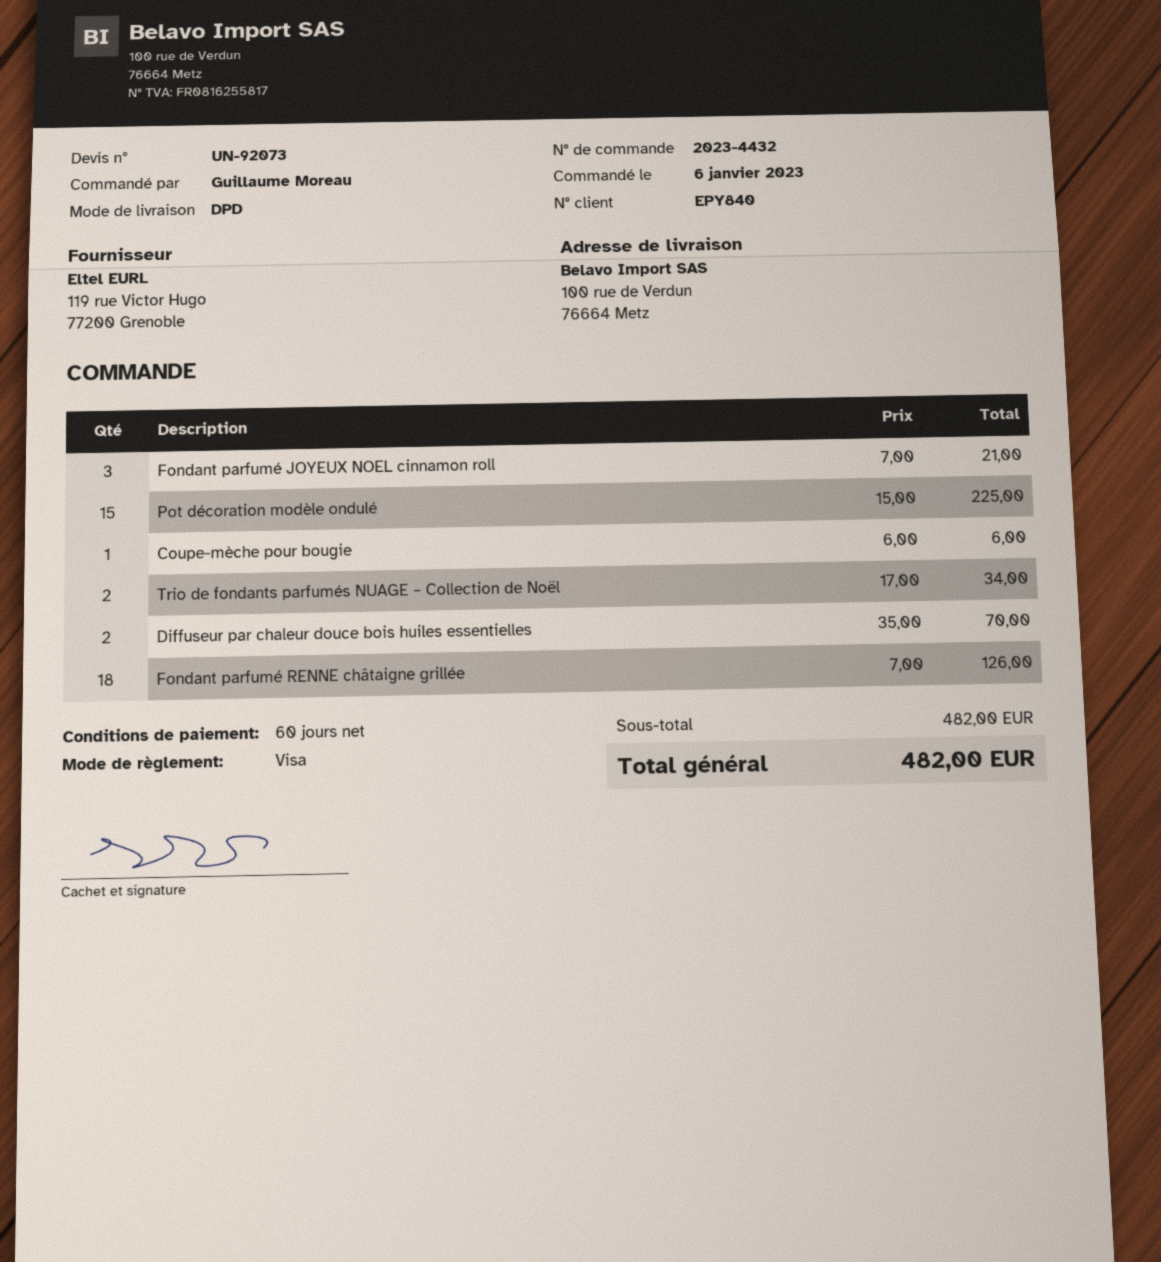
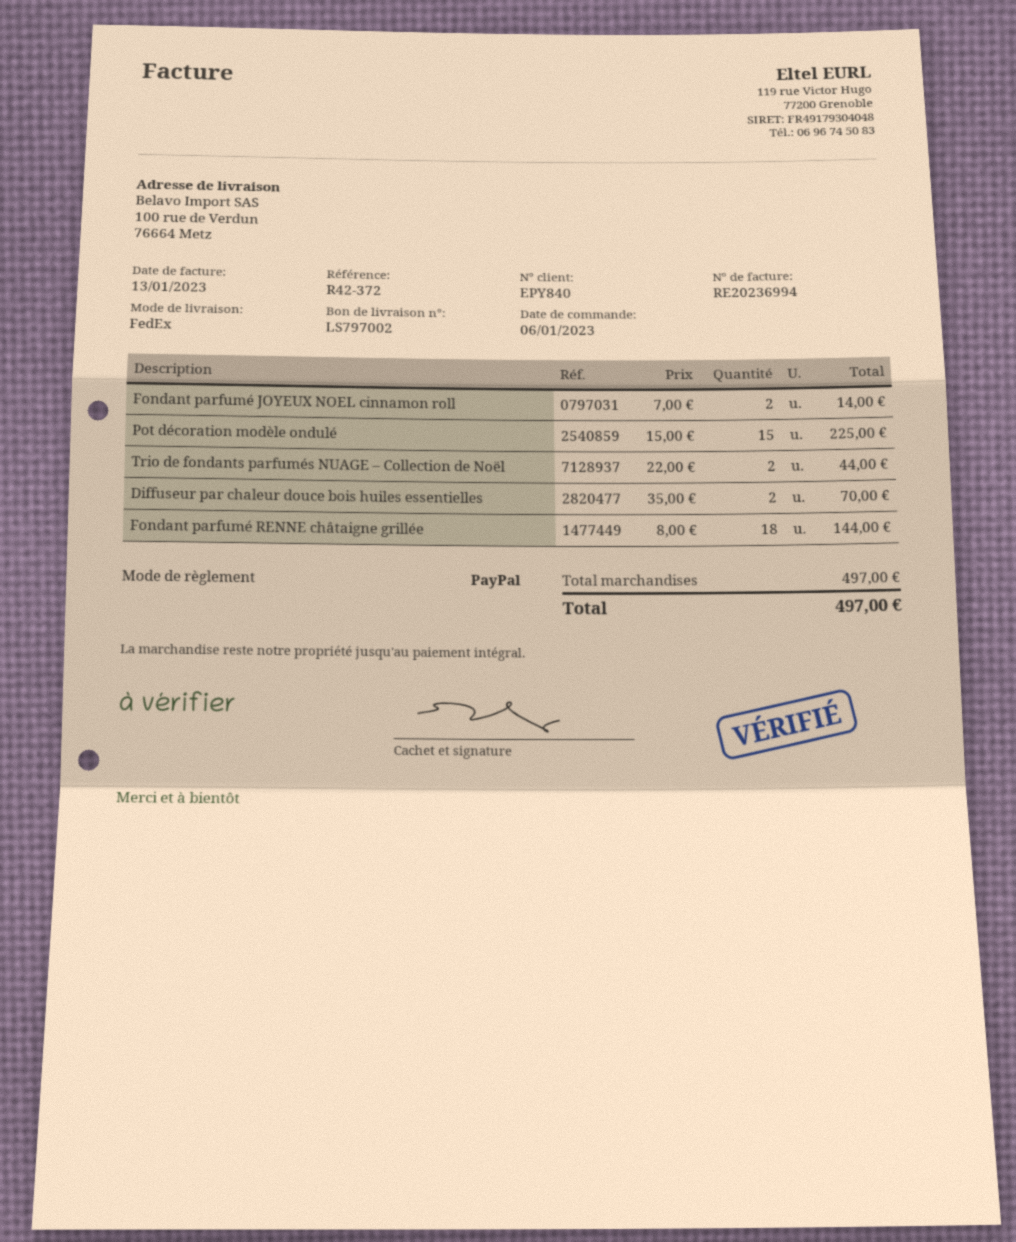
payment method: Visa -> PayPal
shipping method: DPD -> FedEx
Fondant parfumé JOYEUX NOEL cinnamon roll: 3 x 7.00 = 21.00 -> 2 x 7.00 = 14.00
Coupe-mèche pour bougie: 1 x 6.00 = 6.00 -> none
Trio de fondants parfumés NUAGE – Collection de Noël: 2 x 17.00 = 34.00 -> 2 x 22.00 = 44.00
Fondant parfumé RENNE châtaigne grillée: 18 x 7.00 = 126.00 -> 18 x 8.00 = 144.00
subtotal: 482.00 -> 497.00
total: 482.00 -> 497.00

